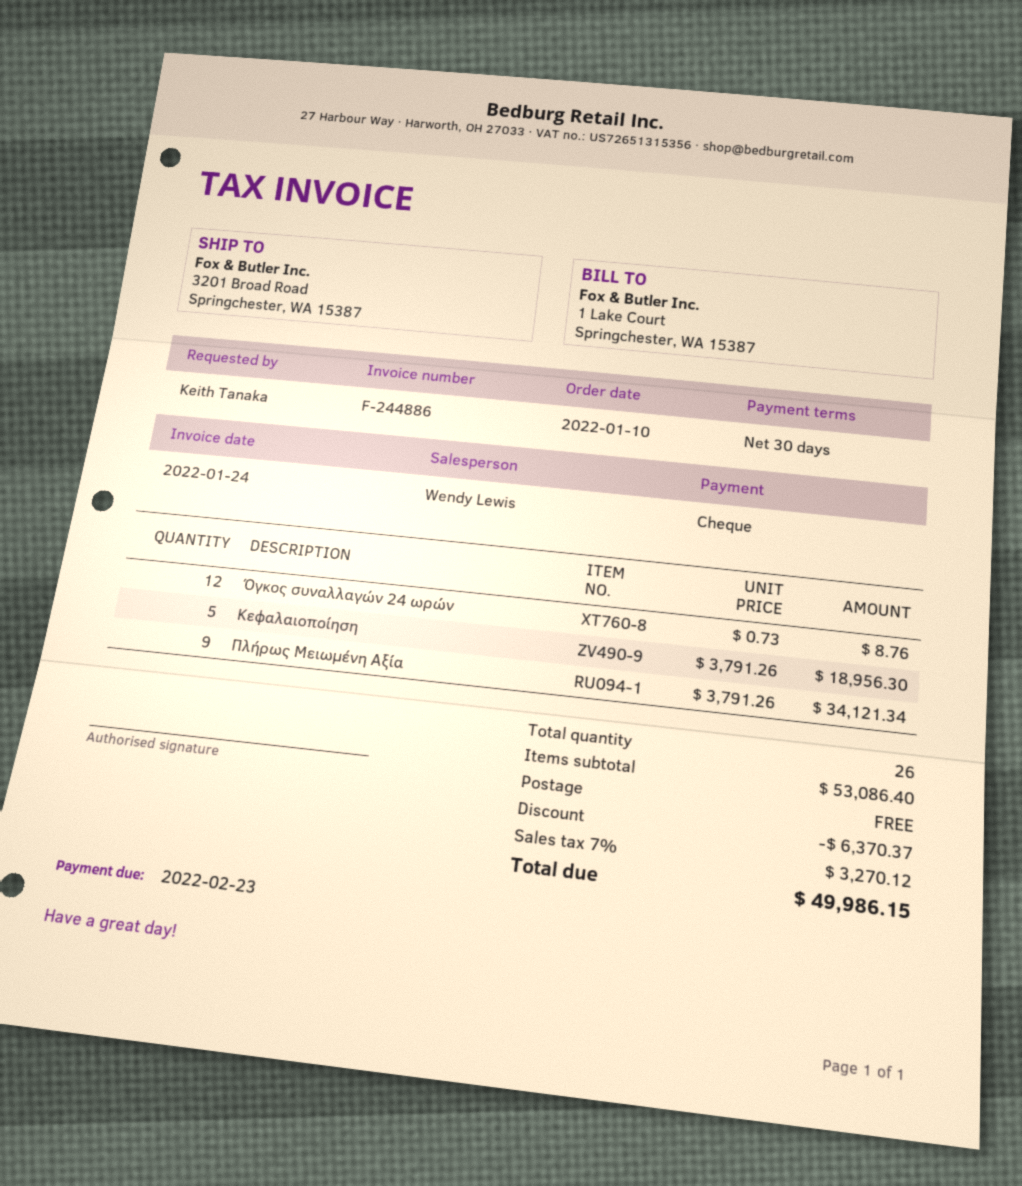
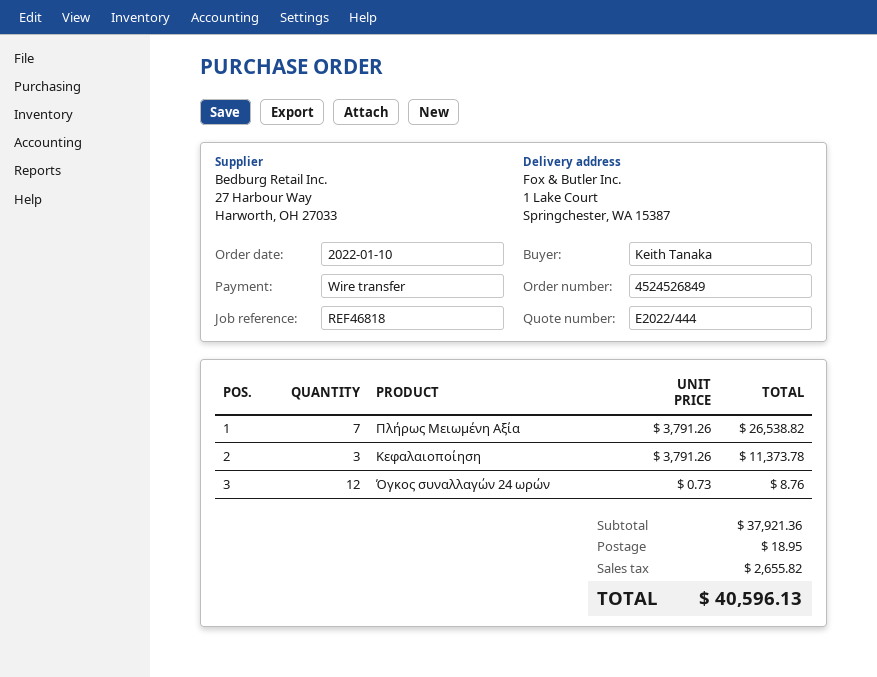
payment method: cheque -> bank transfer
ship to: 3201 Broad Road, Springchester, WA 15387 -> 1 Lake Court, Springchester, WA 15387
Κεφαλαιοποίηση: 5 x 3791.26 = 18956.30 -> 3 x 3791.26 = 11373.78
Πλήρως Μειωμένη Αξία: 9 x 3791.26 = 34121.34 -> 7 x 3791.26 = 26538.82
subtotal: 53086.40 -> 37921.36
discount: 6370.37 -> none
shipping: 0.00 -> 18.95
tax: 3270.12 -> 2655.82
total: 49986.15 -> 40596.13

